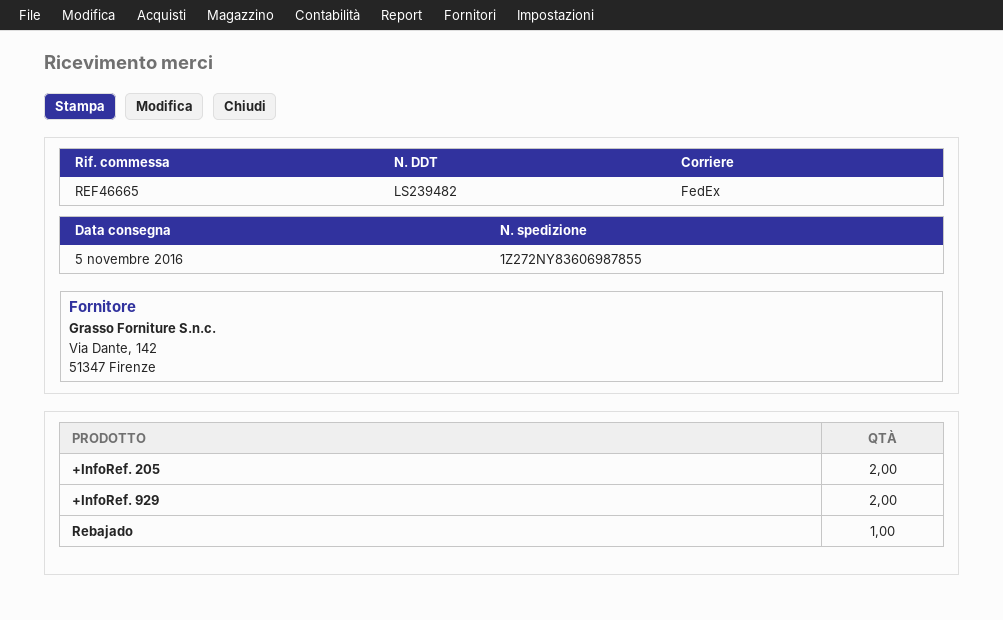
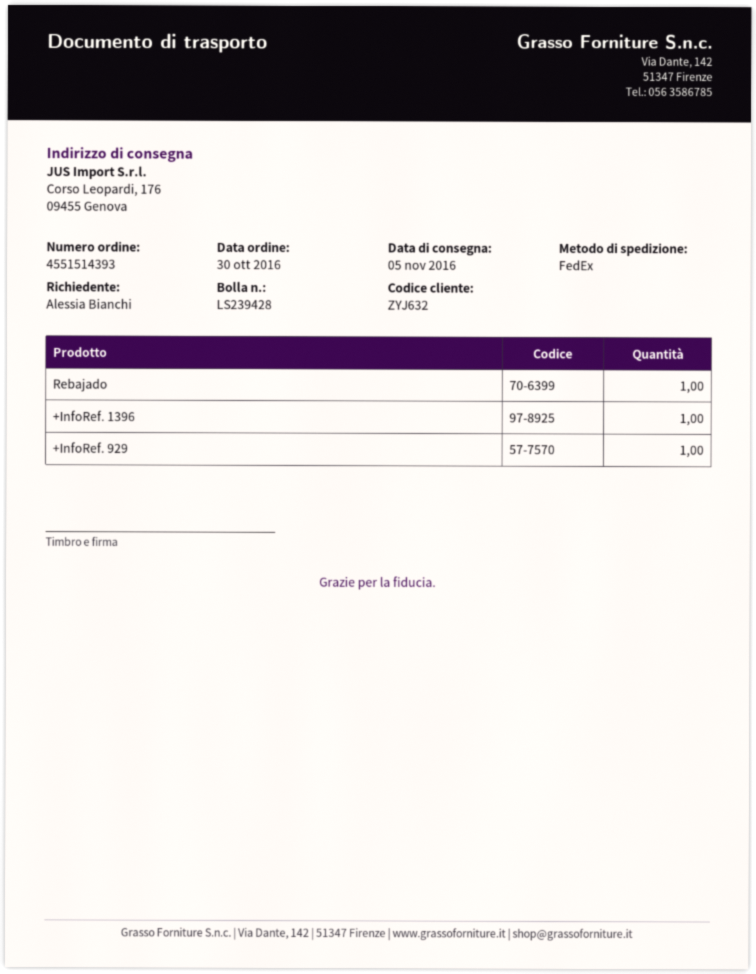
delivery note number: LS239482 -> LS239428
+InfoRef. 205: 2 -> none
+InfoRef. 929: 2 -> 1
+InfoRef. 1396: none -> 1

